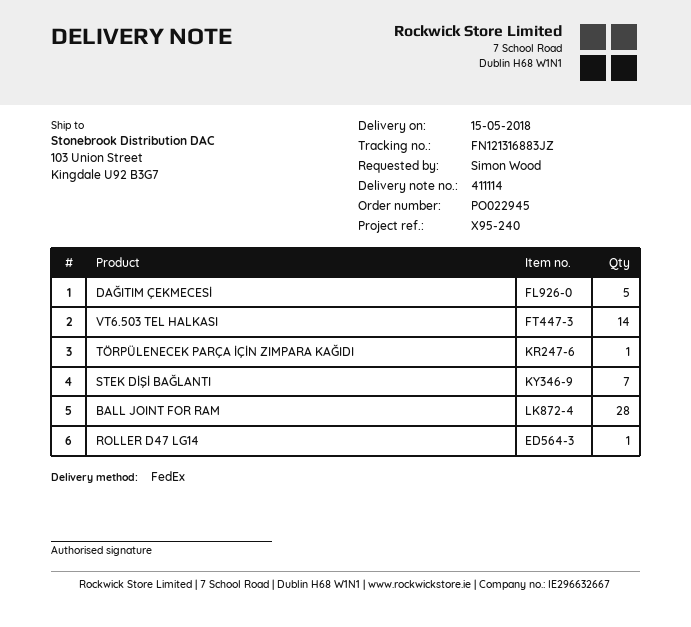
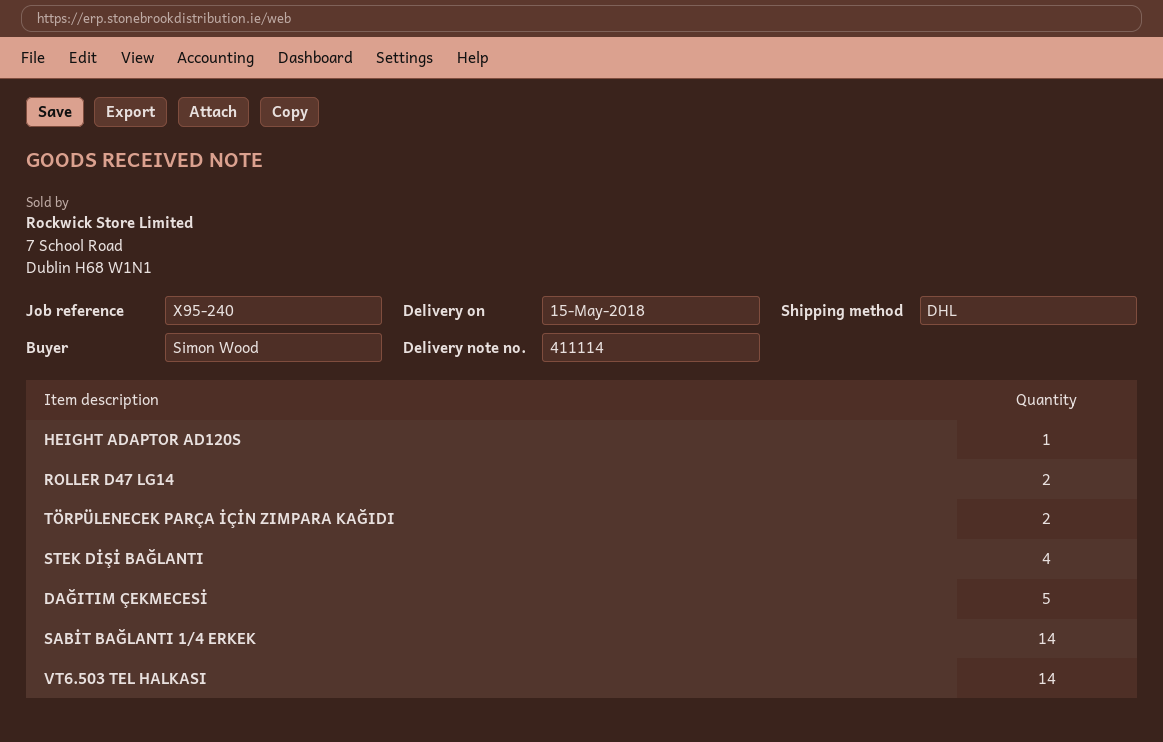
shipping method: FedEx -> DHL
TÖRPÜLENECEK PARÇA İÇİN ZIMPARA KAĞIDI: 1 -> 2
STEK DİŞİ BAĞLANTI: 7 -> 4
BALL JOINT FOR RAM: 28 -> none
ROLLER D47 LG14: 1 -> 2
HEIGHT ADAPTOR AD120S: none -> 1
SABİT BAĞLANTI 1/4 ERKEK: none -> 14

